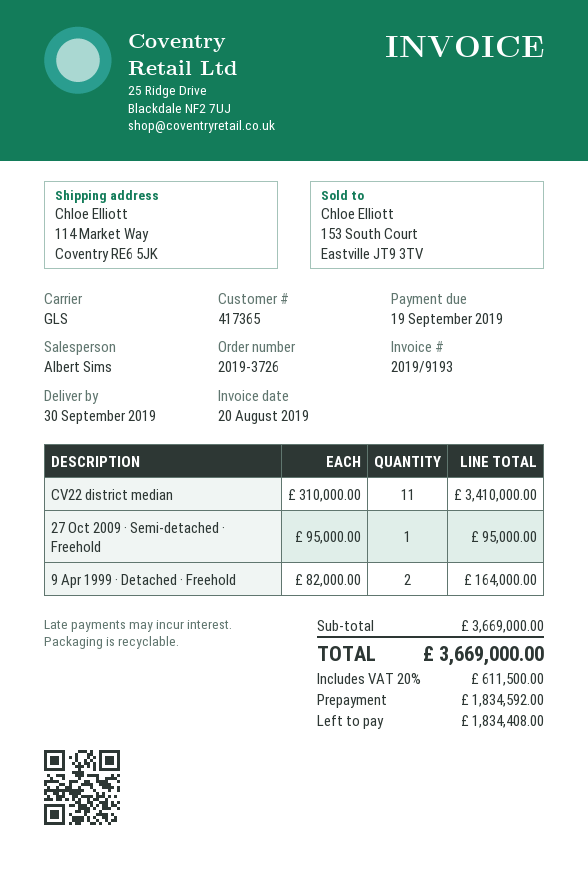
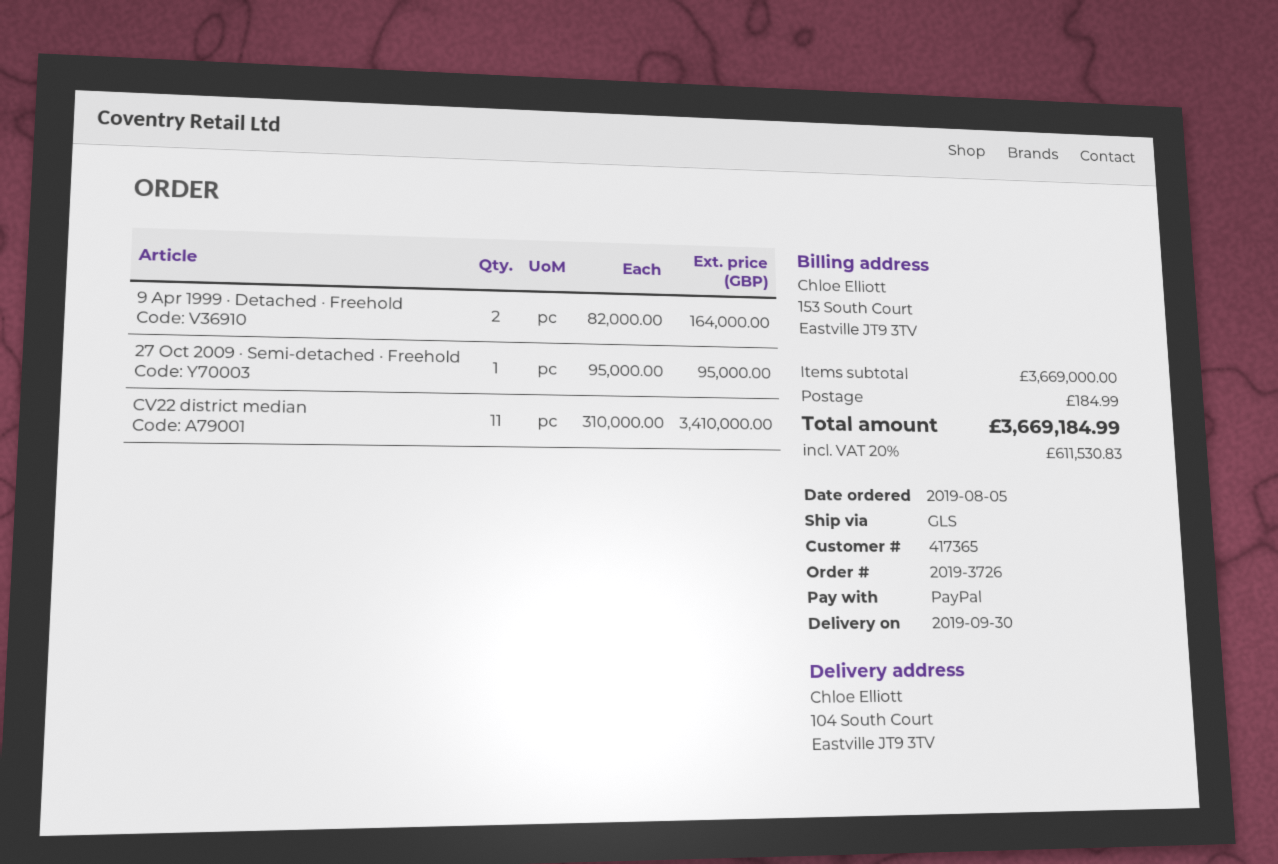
ship to: 114 Market Way, Coventry RE6 5JK -> 104 South Court, Eastville JT9 3TV
shipping: none -> 184.99
tax: 20% = 611500.00 -> 20% = 611530.83
total: 3669000.00 -> 3669184.99

